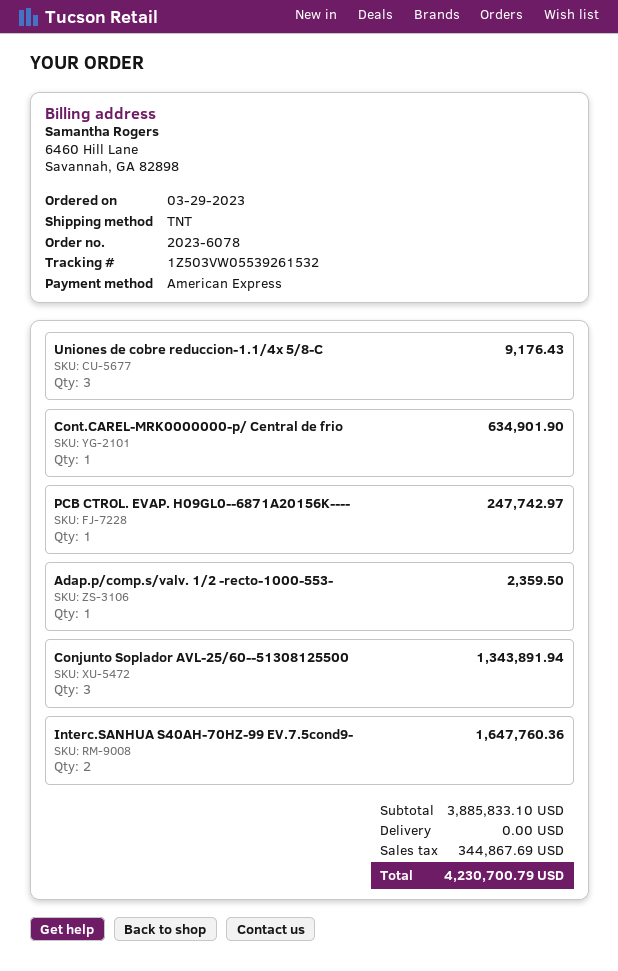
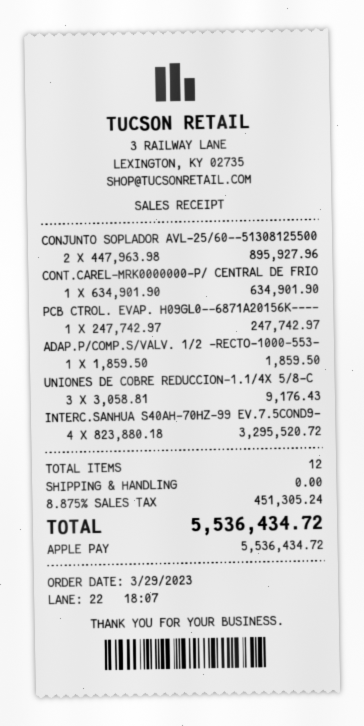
payment method: American Express -> Apple Pay
Adap.p/comp.s/valv. 1/2 -recto-1000-553-: 1 for 2359.50 -> 1 for 1859.50
Conjunto Soplador AVL-25/60--51308125500: 3 for 1343891.94 -> 2 for 895927.96
Interc.SANHUA S40AH-70HZ-99 EV.7.5cond9-: 2 for 1647760.36 -> 4 for 3295520.72
tax: 344867.69 -> 451305.24
total: 4230700.79 -> 5536434.72

